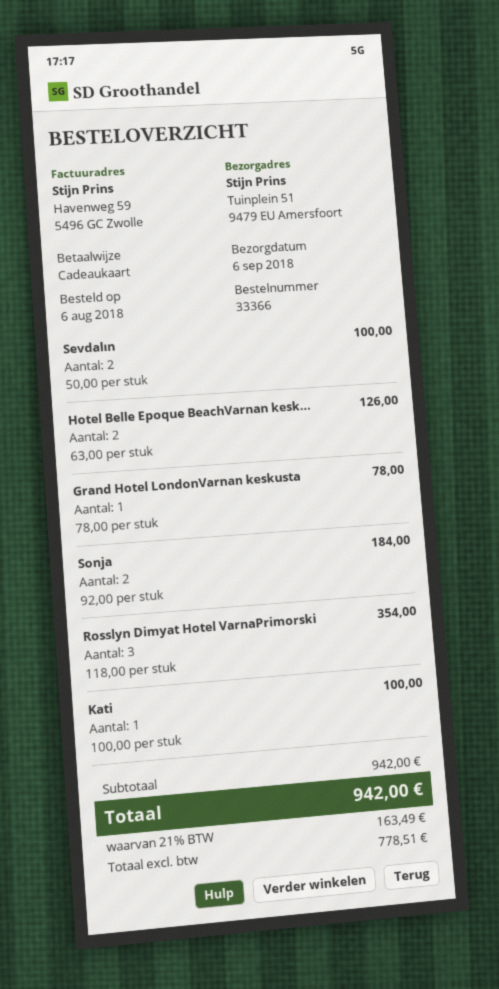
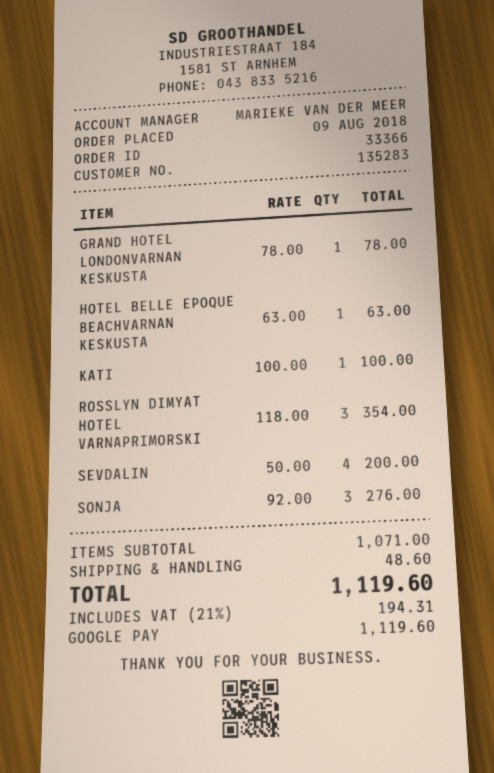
order date: 2018-08-06 -> 2018-08-09
payment method: gift card -> Google Pay
Sevdalın: 2 x 50.00 = 100.00 -> 4 x 50.00 = 200.00
Hotel Belle Epoque BeachVarnan kesk...: 2 x 63.00 = 126.00 -> 1 x 63.00 = 63.00
Sonja: 2 x 92.00 = 184.00 -> 3 x 92.00 = 276.00
subtotal: 942.00 -> 1071.00
shipping: none -> 48.60
tax: 21% = 163.49 -> 21% = 194.31
total: 942.00 -> 1119.60

